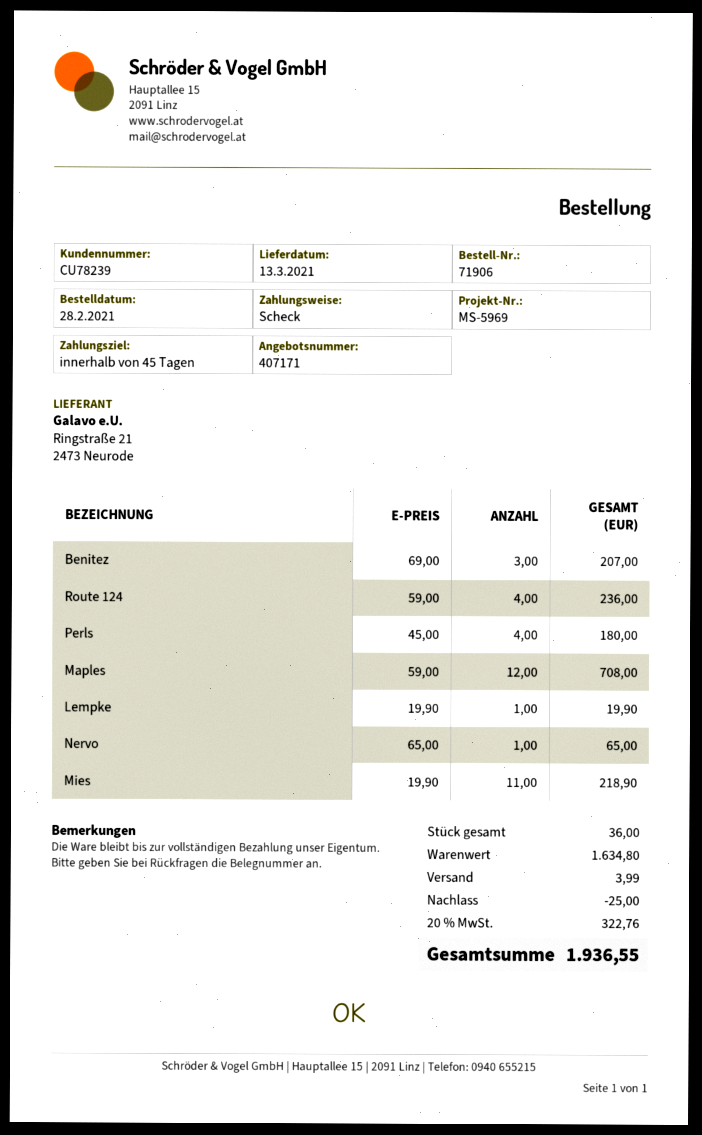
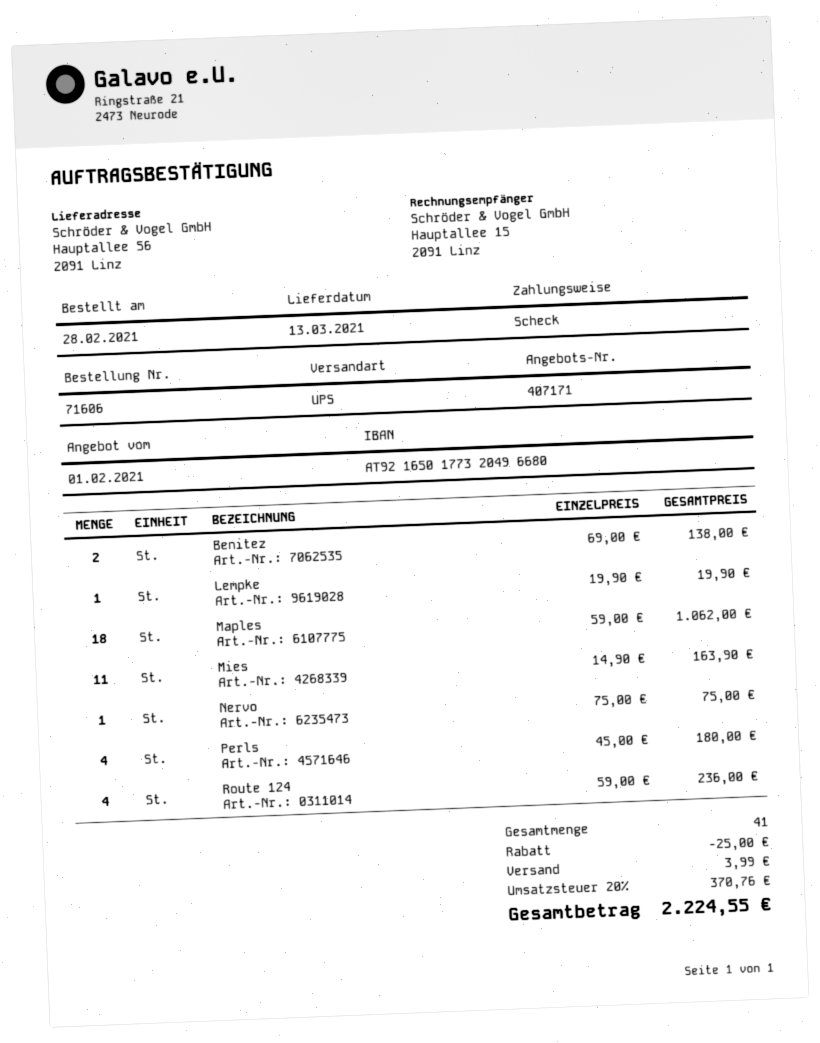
order number: 71906 -> 71606
Benitez: 3 x 69.00 = 207.00 -> 2 x 69.00 = 138.00
Maples: 12 x 59.00 = 708.00 -> 18 x 59.00 = 1062.00
Nervo: 1 x 65.00 = 65.00 -> 1 x 75.00 = 75.00
Mies: 11 x 19.90 = 218.90 -> 11 x 14.90 = 163.90
total quantity: 36 -> 41
tax: 20% = 322.76 -> 20% = 370.76
total: 1936.55 -> 2224.55

